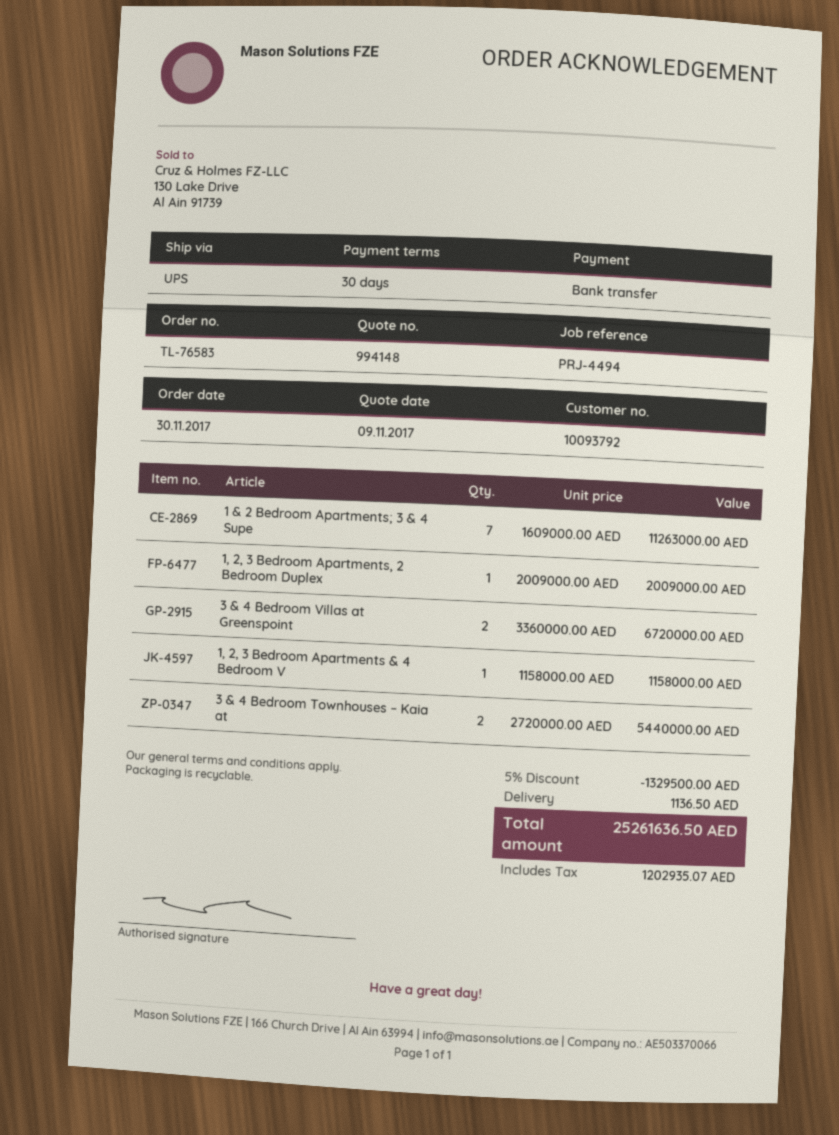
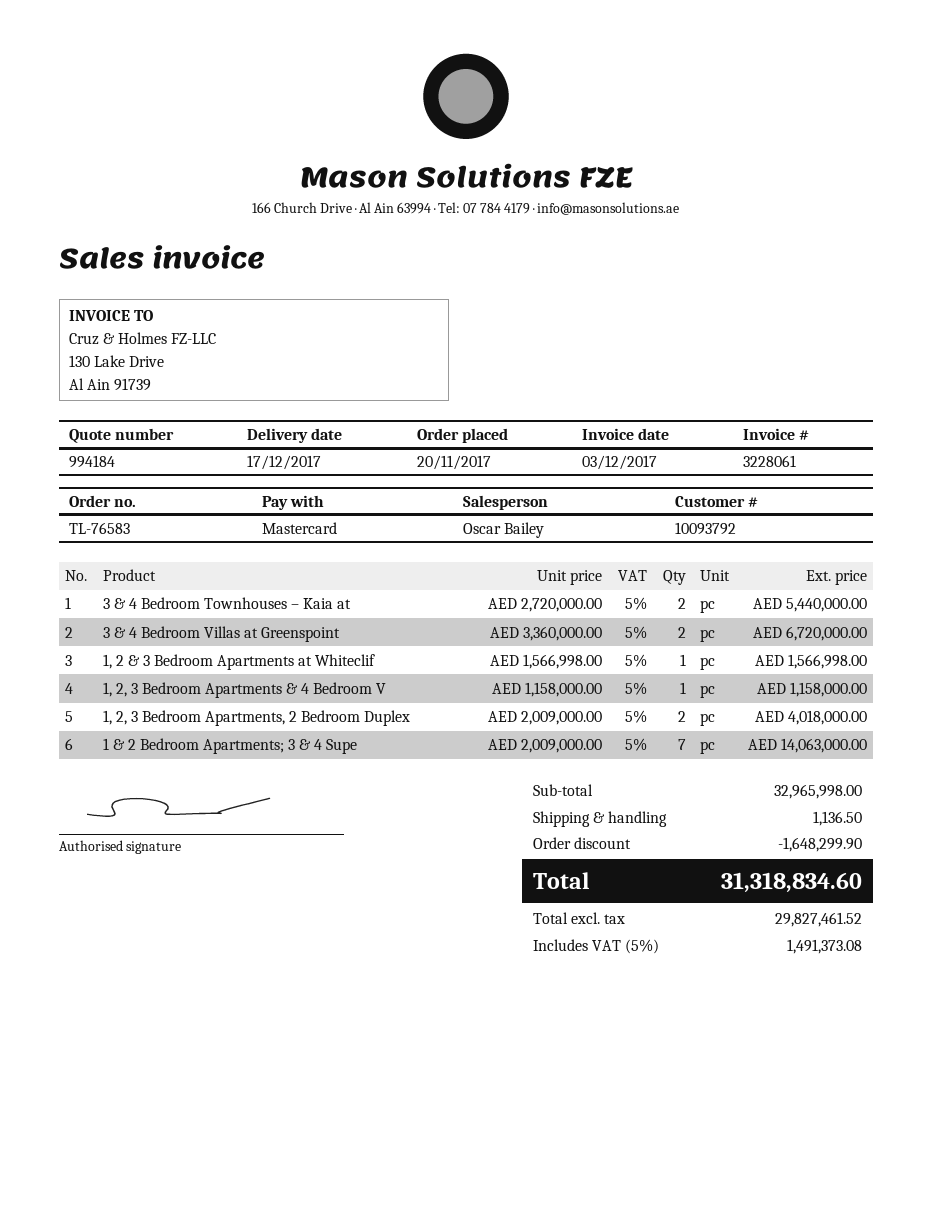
quote number: 994148 -> 994184
order date: 2017-11-30 -> 2017-11-20
payment method: bank transfer -> Mastercard
1 & 2 Bedroom Apartments; 3 & 4 Supe: 7 x 1609000.00 = 11263000.00 -> 7 x 2009000.00 = 14063000.00
1, 2, 3 Bedroom Apartments, 2 Bedroom Duplex: 1 x 2009000.00 = 2009000.00 -> 2 x 2009000.00 = 4018000.00
1, 2 & 3 Bedroom Apartments at Whiteclif: none -> 1 x 1566998.00 = 1566998.00
discount: 1329500.00 -> 1648299.90
tax: 1202935.07 -> 1491373.08
total: 25261636.50 -> 31318834.60

